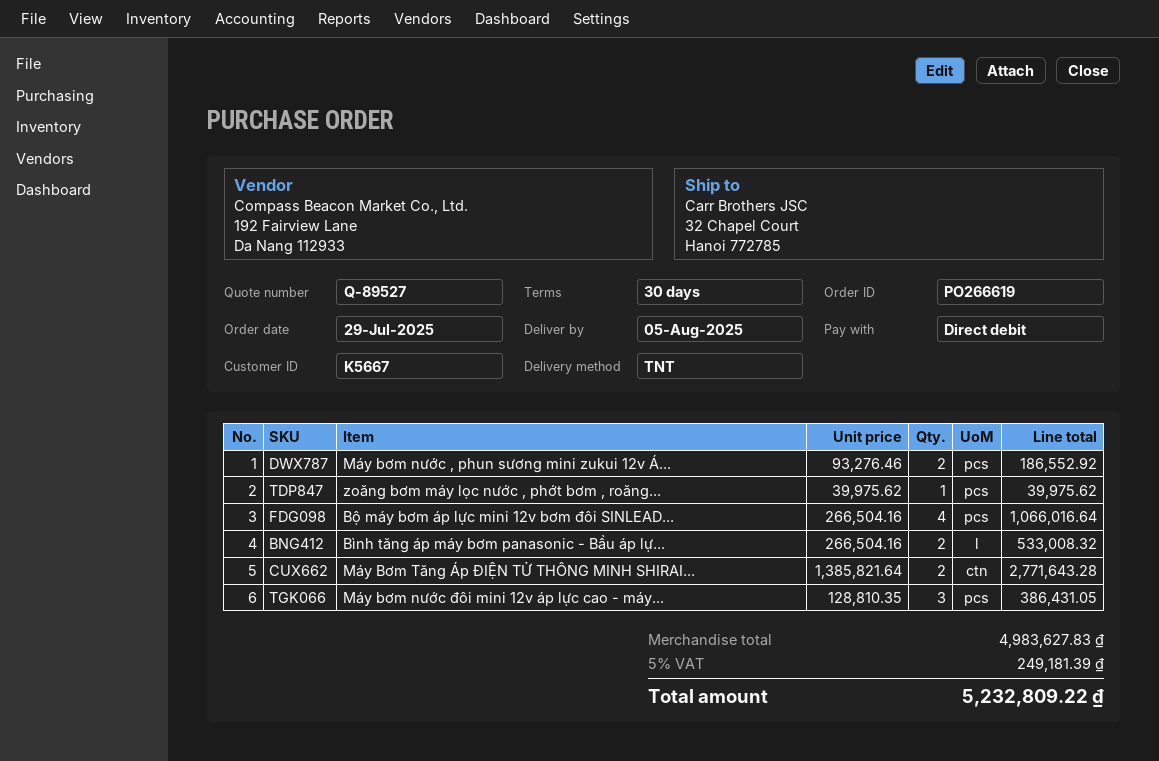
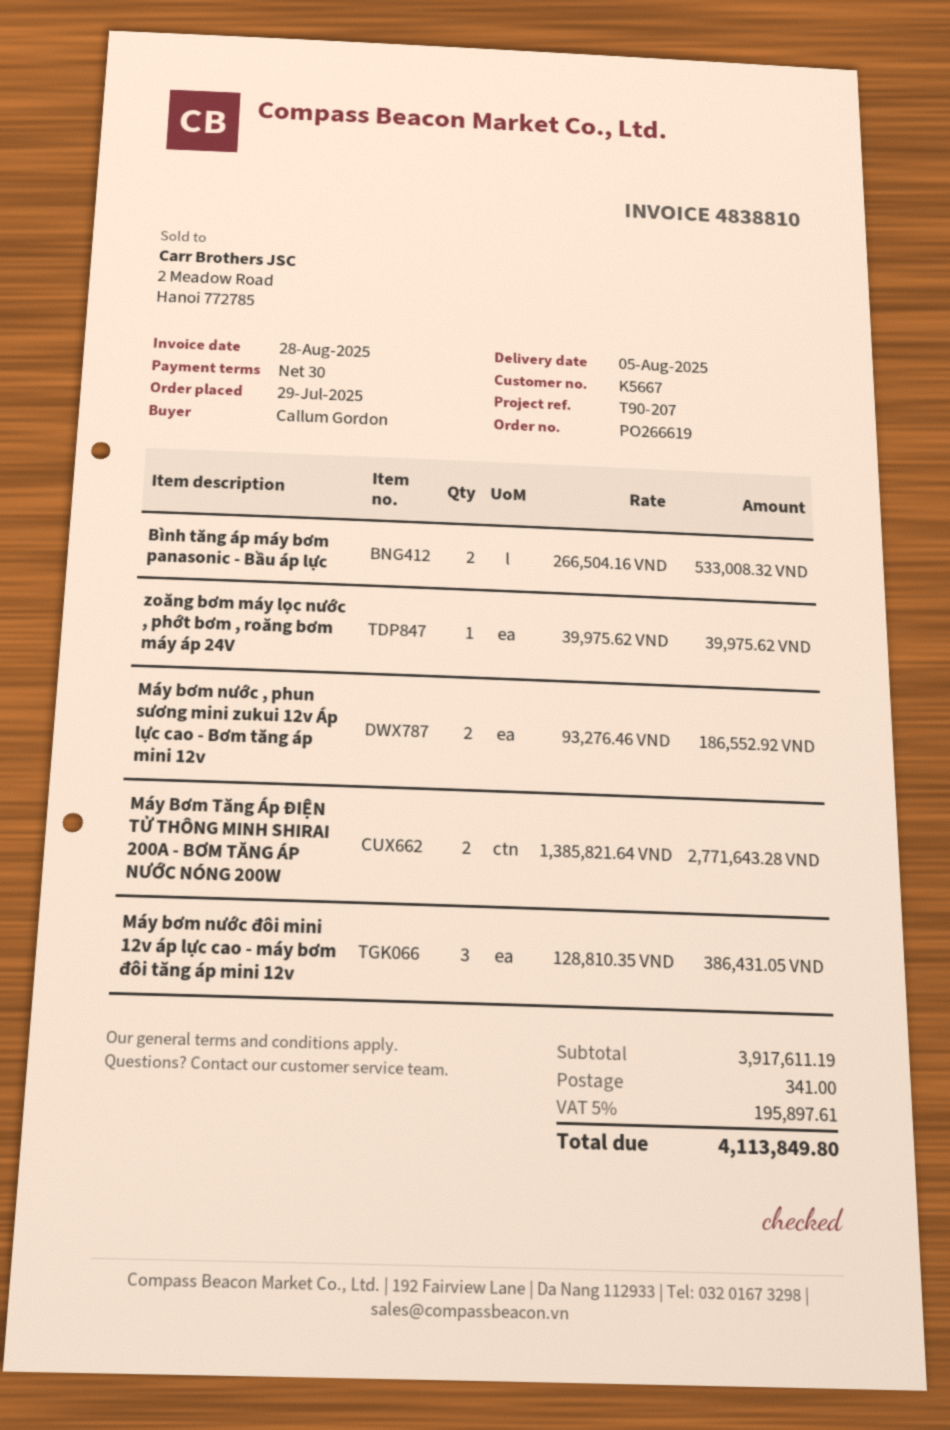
Bộ máy bơm áp lực mini 12v bơm đôi SINLEAD...: 4 x 266504.16 = 1066016.64 -> none
subtotal: 4983627.83 -> 3917611.19
shipping: none -> 341.00
tax: 5% = 249181.39 -> 5% = 195897.61
total: 5232809.22 -> 4113849.80

